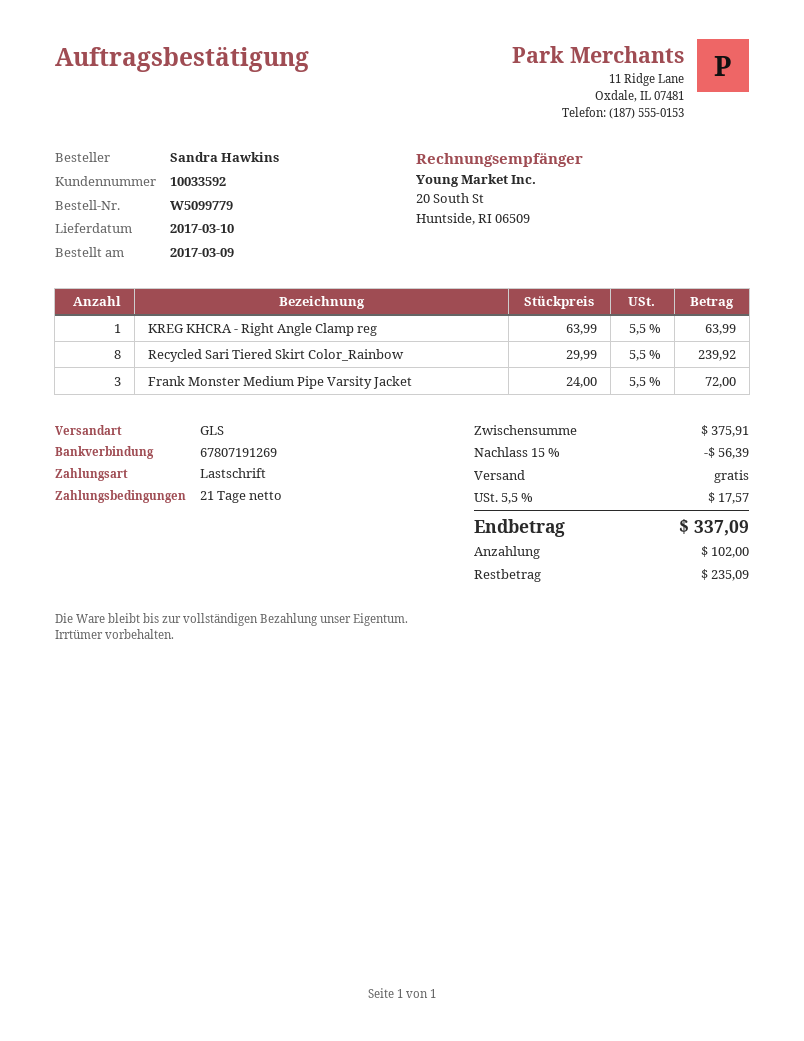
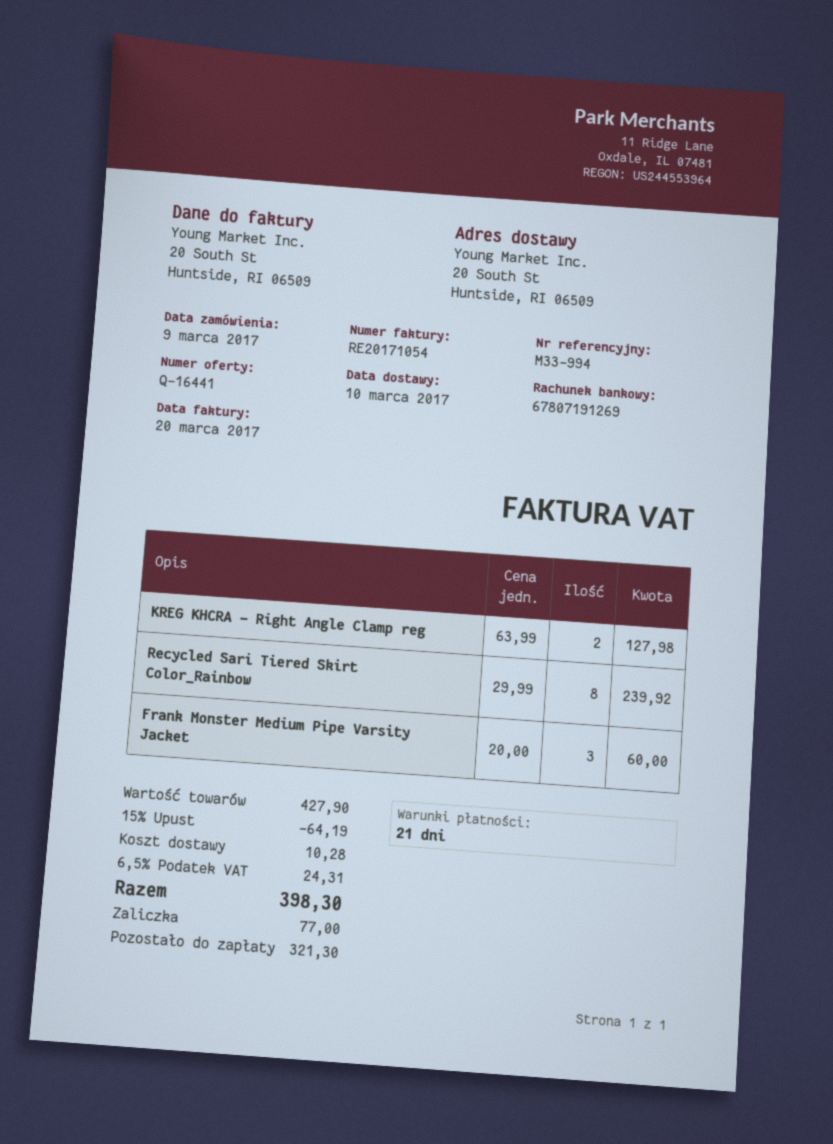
KREG KHCRA - Right Angle Clamp reg: 1 x 63.99 = 63.99 -> 2 x 63.99 = 127.98
Frank Monster Medium Pipe Varsity Jacket: 3 x 24.00 = 72.00 -> 3 x 20.00 = 60.00
subtotal: 375.91 -> 427.90
discount: 15% = 56.39 -> 15% = 64.19
shipping: 0.00 -> 10.28
tax: 5.5% = 17.57 -> 6.5% = 24.31
total: 337.09 -> 398.30
deposit: 102.00 -> 77.00
balance: 235.09 -> 321.30

